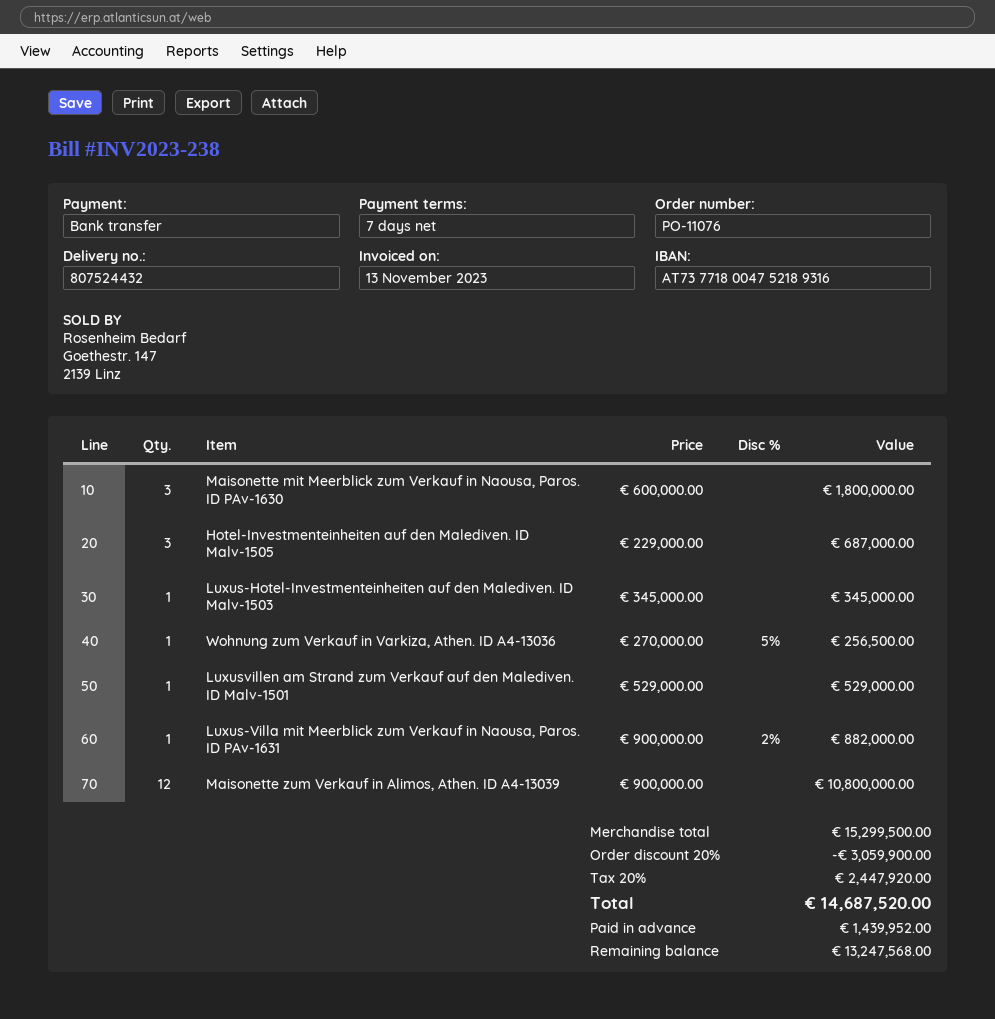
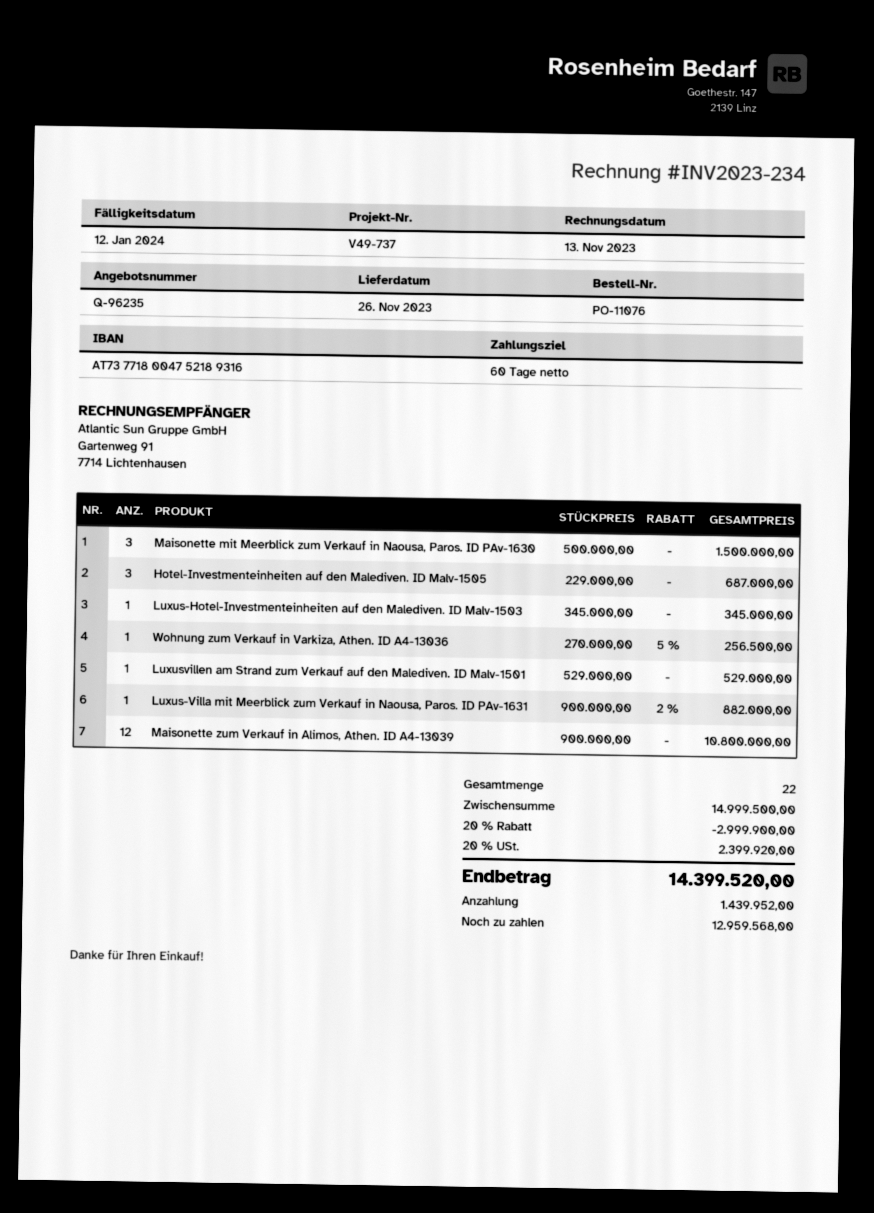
invoice number: INV2023-238 -> INV2023-234
payment terms: 7 days -> 60 days
Maisonette mit Meerblick zum Verkauf in Naousa, Paros. ID PAv-1630: 3 x 600000.00 = 1800000.00 -> 3 x 500000.00 = 1500000.00
subtotal: 15299500.00 -> 14999500.00
discount: 20% = 3059900.00 -> 20% = 2999900.00
tax: 20% = 2447920.00 -> 20% = 2399920.00
total: 14687520.00 -> 14399520.00
balance: 13247568.00 -> 12959568.00

